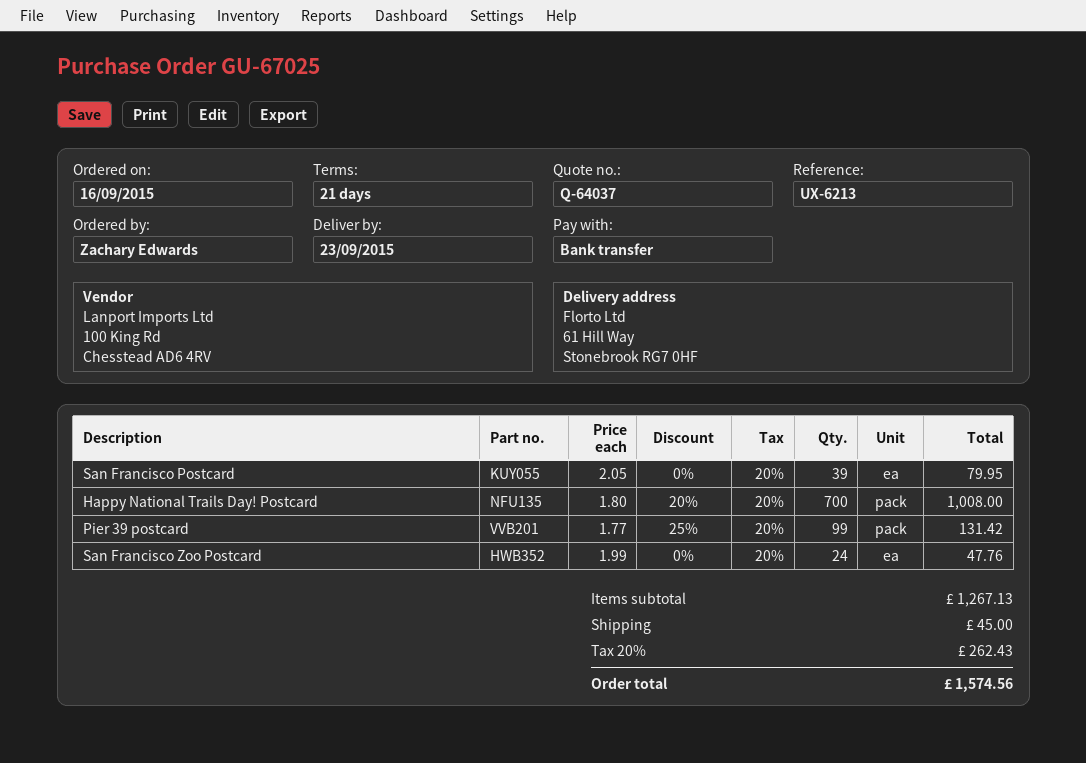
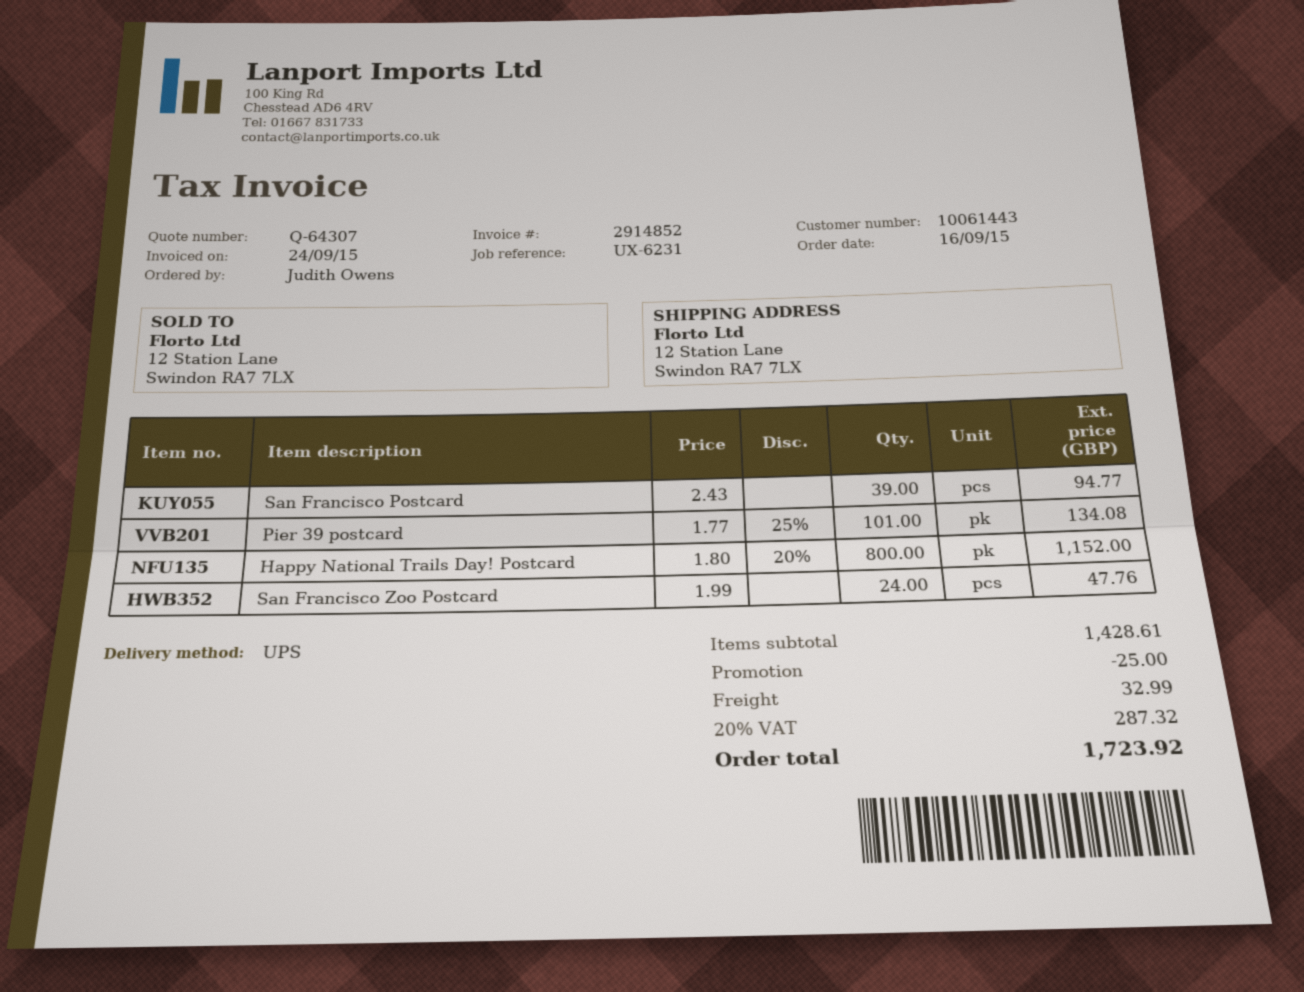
quote number: Q-64037 -> Q-64307
reference: UX-6213 -> UX-6231
ordered by: Zachary Edwards -> Judith Owens
ship to: 61 Hill Way, Stonebrook RG7 0HF -> 12 Station Lane, Swindon RA7 7LX
San Francisco Postcard: 39 x 2.05 = 79.95 -> 39 x 2.43 = 94.77
Happy National Trails Day! Postcard: 700 x 1.80 - 20% = 1008.00 -> 800 x 1.80 - 20% = 1152.00
Pier 39 postcard: 99 x 1.77 - 25% = 131.42 -> 101 x 1.77 - 25% = 134.08
subtotal: 1267.13 -> 1428.61
discount: none -> 25.00
shipping: 45.00 -> 32.99
tax: 20% = 262.43 -> 20% = 287.32
total: 1574.56 -> 1723.92

